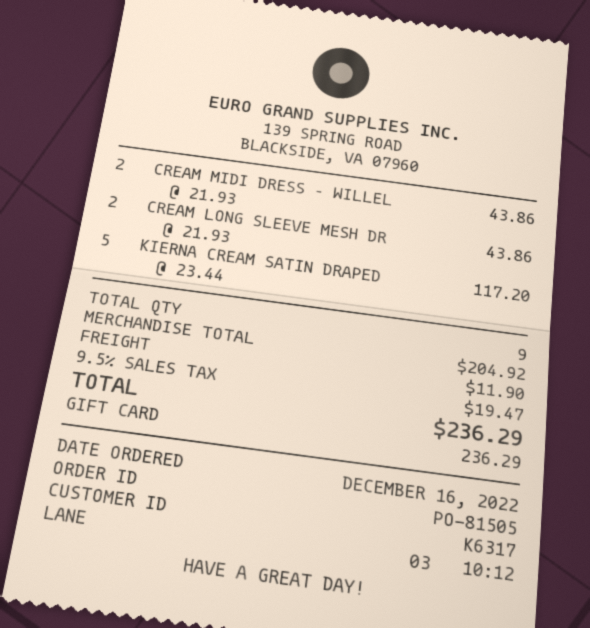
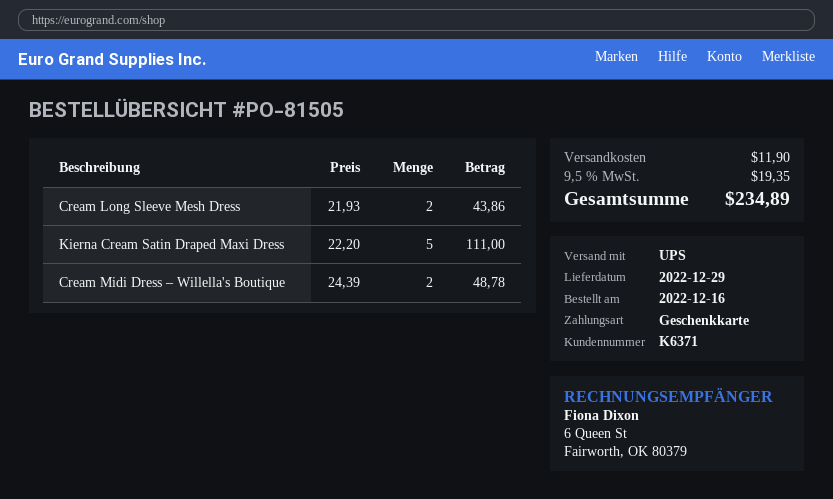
customer number: K6317 -> K6371
CREAM MIDI DRESS – WILLEL: 2 x 21.93 = 43.86 -> 2 x 24.39 = 48.78
KIERNA CREAM SATIN DRAPED: 5 x 23.44 = 117.20 -> 5 x 22.20 = 111.00
tax: 9.5% = 19.47 -> 9.5% = 19.35
total: 236.29 -> 234.89

